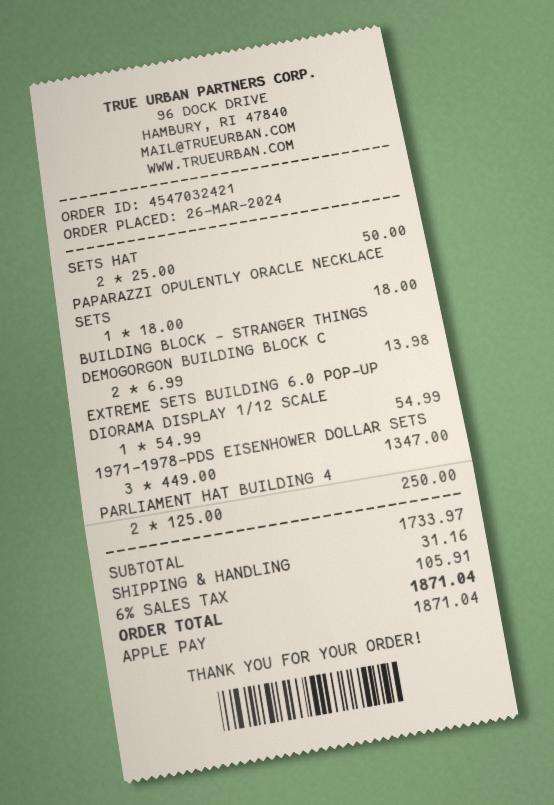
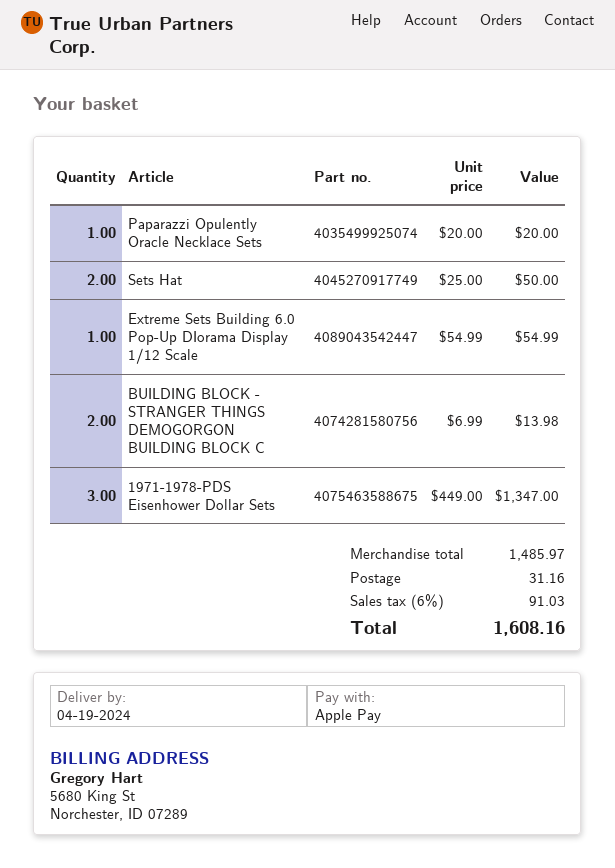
PAPARAZZI OPULENTLY ORACLE NECKLACE SETS: 1 x 18.00 = 18.00 -> 1 x 20.00 = 20.00
PARLIAMENT HAT BUILDING 4: 2 x 125.00 = 250.00 -> none
subtotal: 1733.97 -> 1485.97
tax: 6% = 105.91 -> 6% = 91.03
total: 1871.04 -> 1608.16

